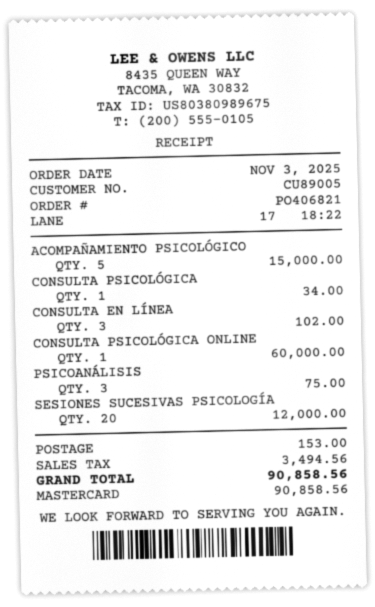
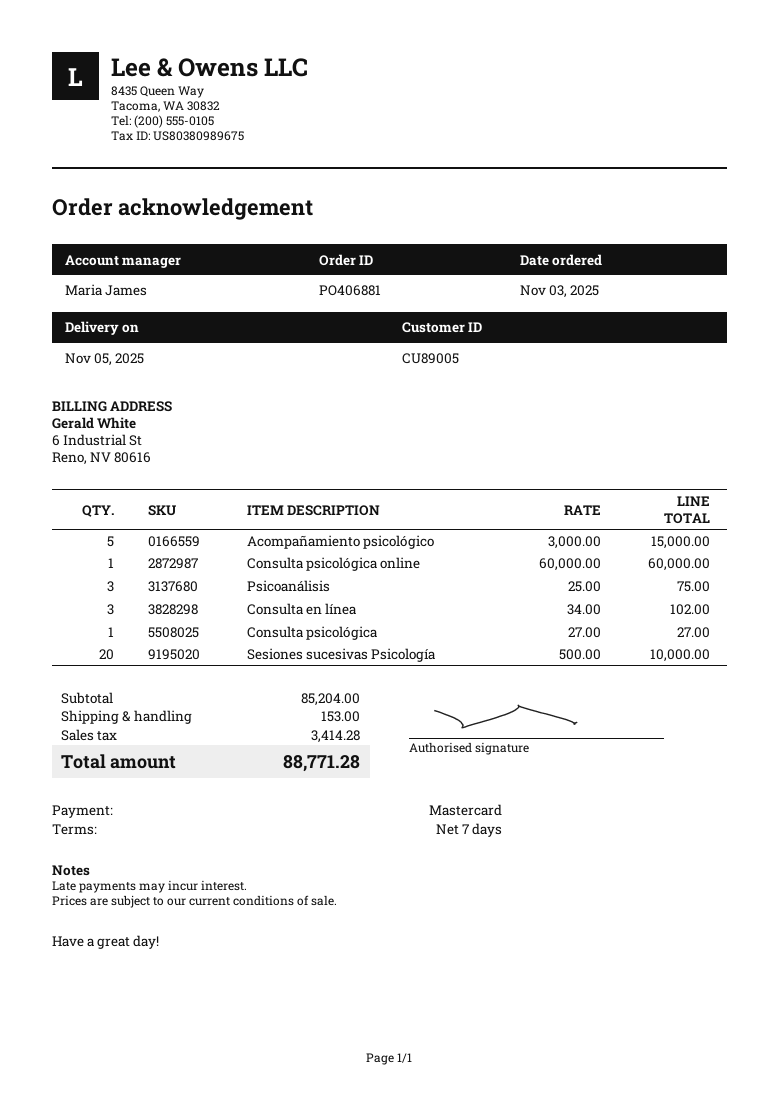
order number: PO406821 -> PO406881
CONSULTA PSICOLÓGICA: 1 for 34.00 -> 1 for 27.00
SESIONES SUCESIVAS PSICOLOGÍA: 20 for 12000.00 -> 20 for 10000.00
tax: 3494.56 -> 3414.28
total: 90858.56 -> 88771.28

